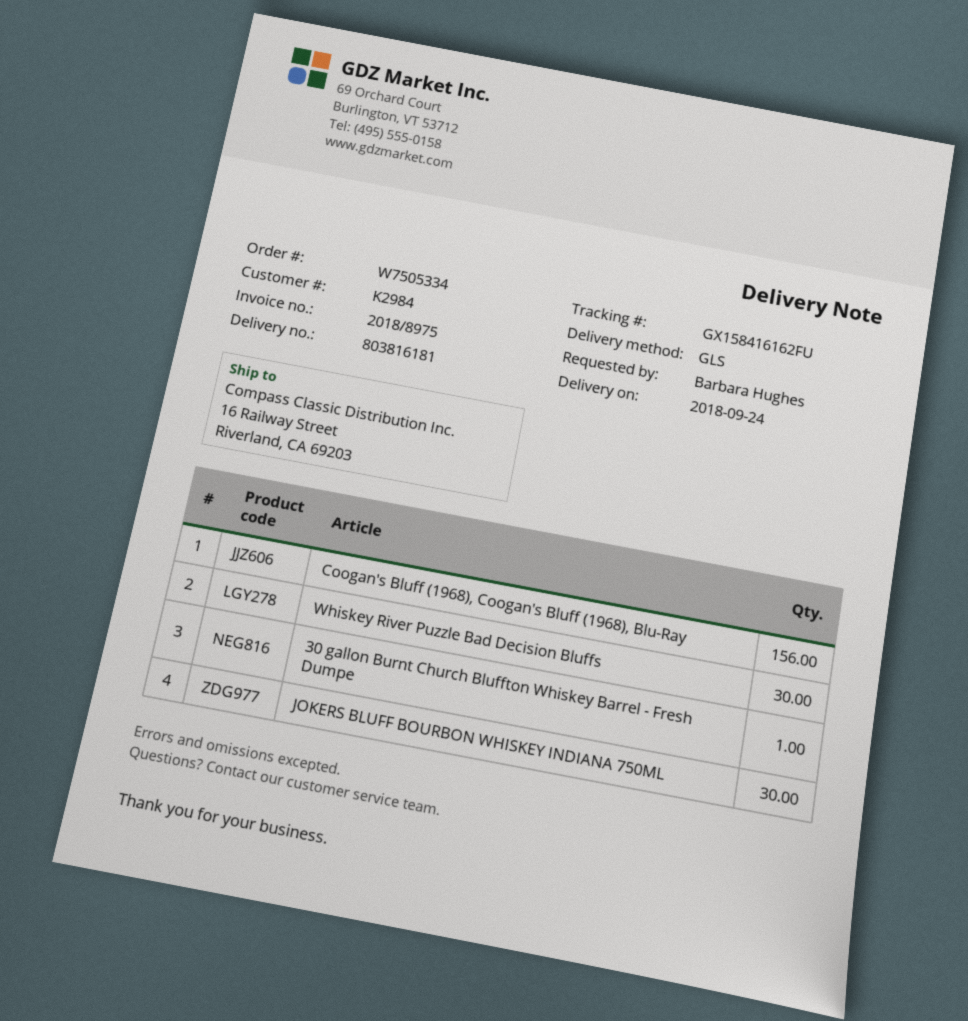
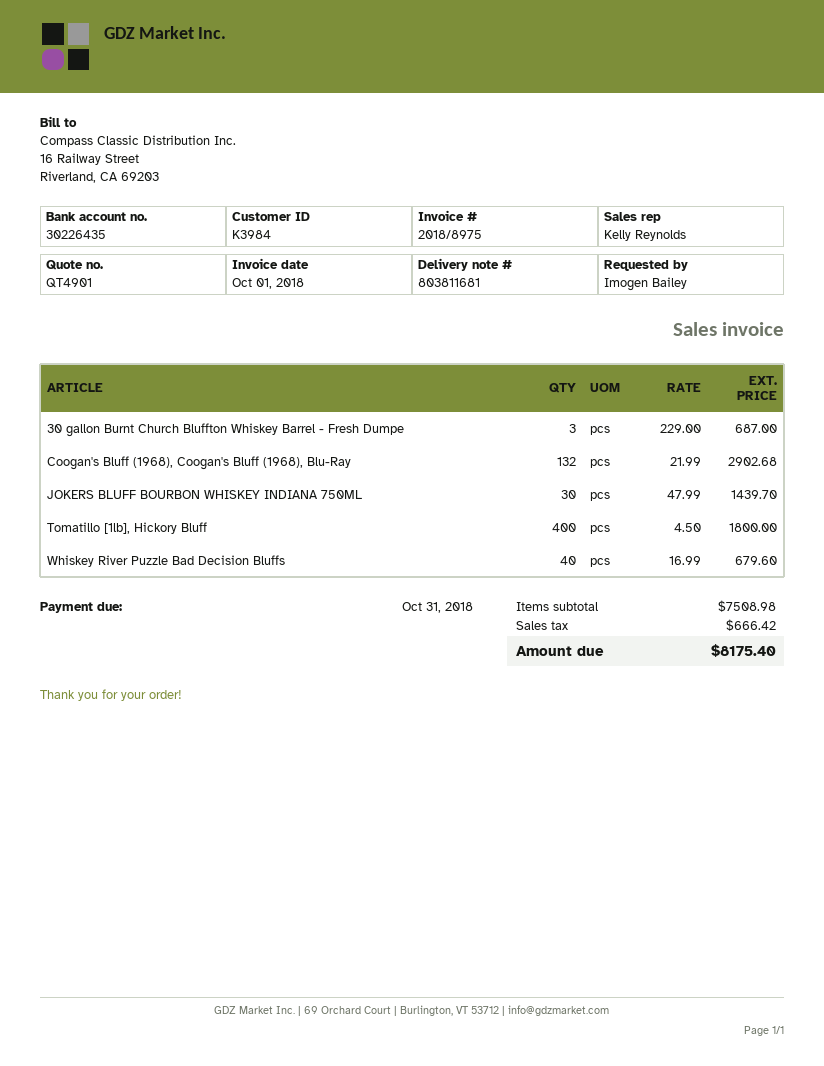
delivery note number: 803816181 -> 803811681
customer number: K2984 -> K3984
ordered by: Barbara Hughes -> Imogen Bailey
Coogan's Bluff (1968), Coogan's Bluff (1968), Blu-Ray: 156 -> 132
Whiskey River Puzzle Bad Decision Bluffs: 30 -> 40
30 gallon Burnt Church Bluffton Whiskey Barrel - Fresh Dumpe: 1 -> 3
Tomatillo [1lb], Hickory Bluff: none -> 400

